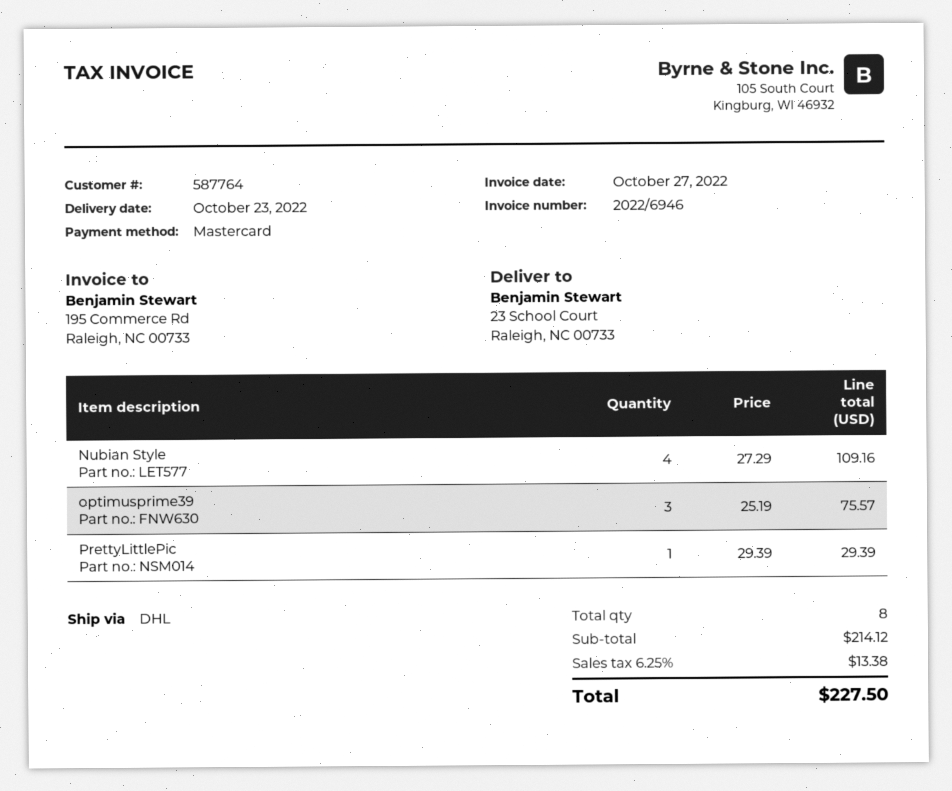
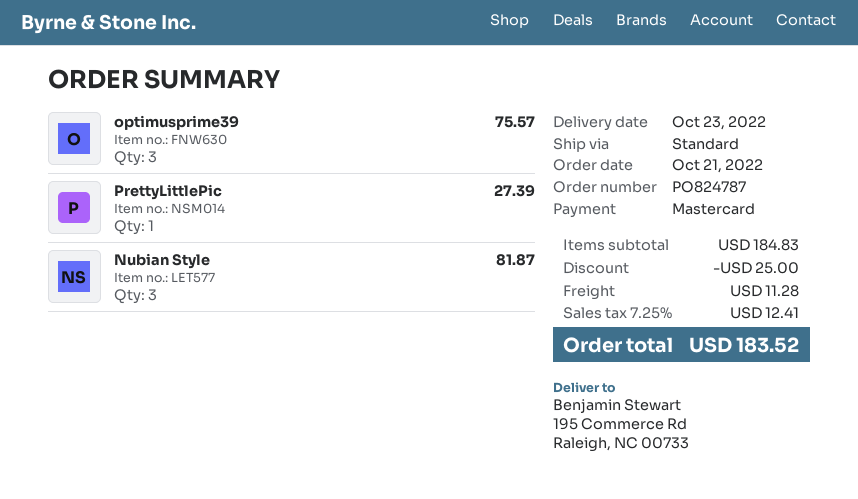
shipping method: DHL -> standard
ship to: 23 School Court, Raleigh, NC 00733 -> 195 Commerce Rd, Raleigh, NC 00733
Nubian Style: 4 for 109.16 -> 3 for 81.87
PrettyLittlePic: 1 for 29.39 -> 1 for 27.39
subtotal: 214.12 -> 184.83
discount: none -> 25.00
shipping: none -> 11.28
tax: 6.25% = 13.38 -> 7.25% = 12.41
total: 227.50 -> 183.52

